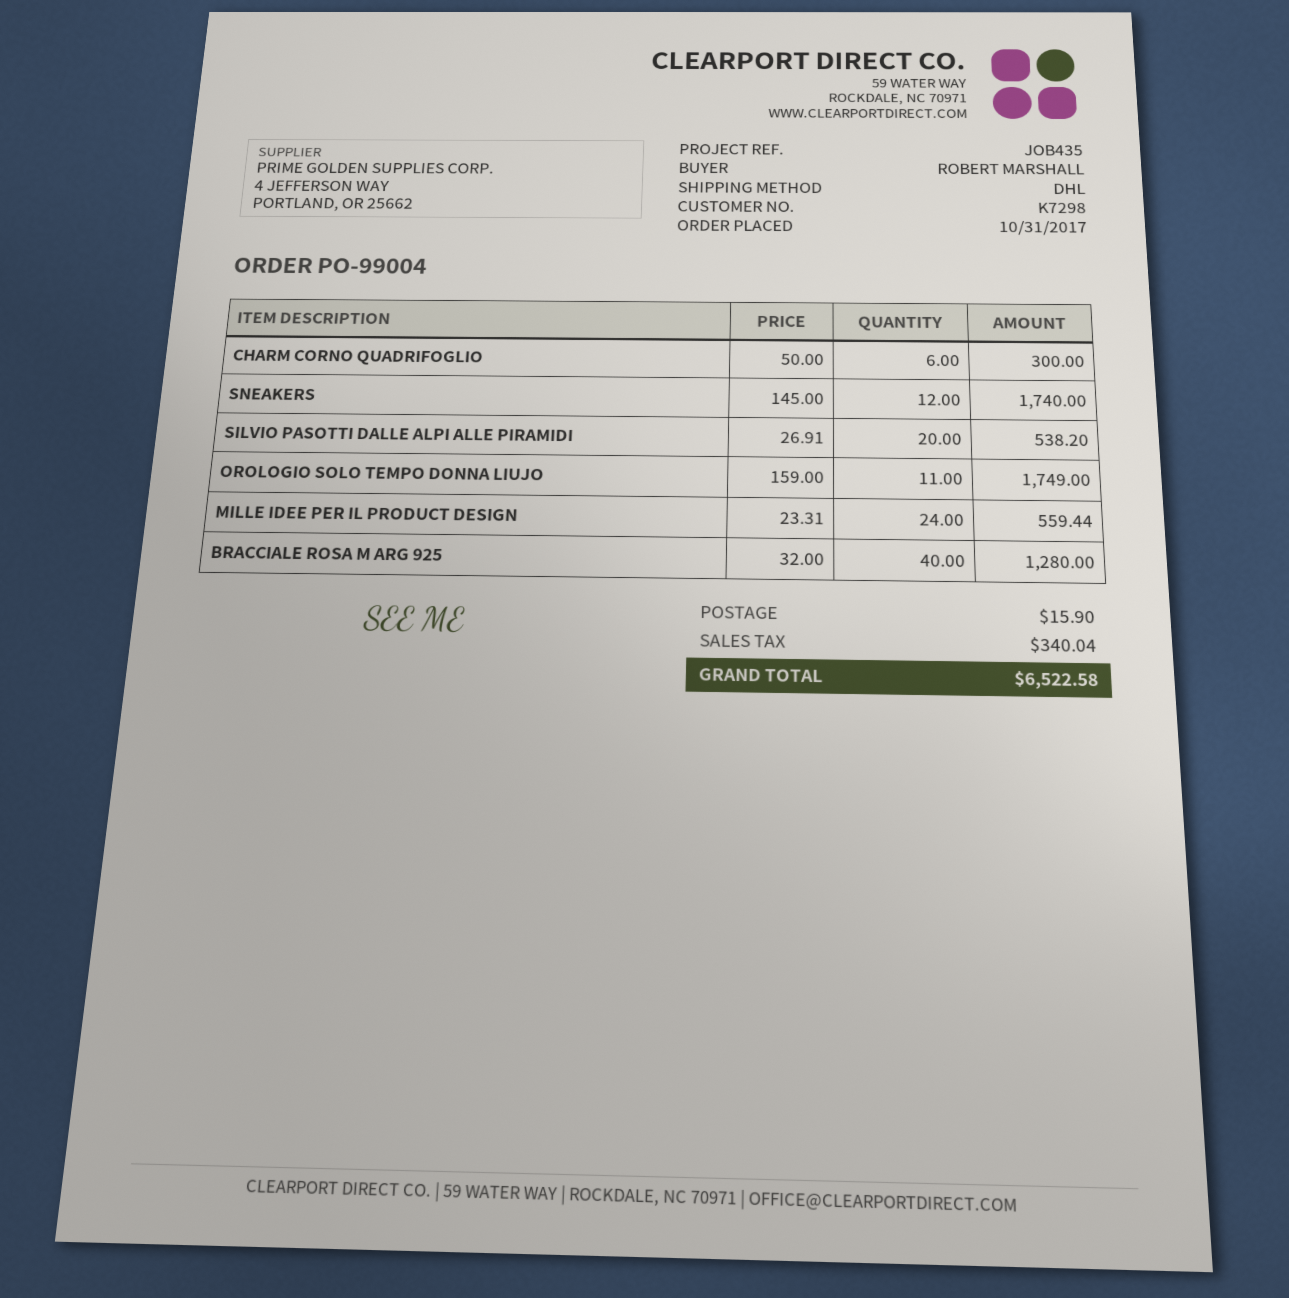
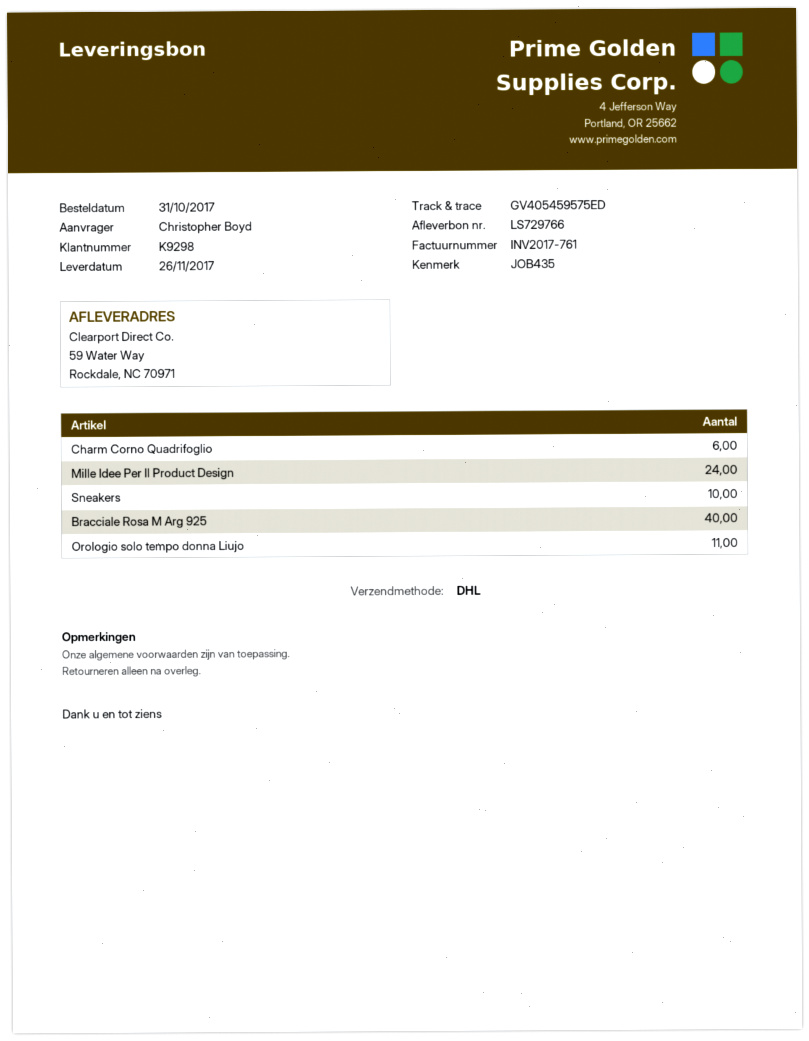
customer number: K7298 -> K9298
ordered by: ROBERT MARSHALL -> Christopher Boyd
SNEAKERS: 12 -> 10
SILVIO PASOTTI DALLE ALPI ALLE PIRAMIDI: 20 -> none

